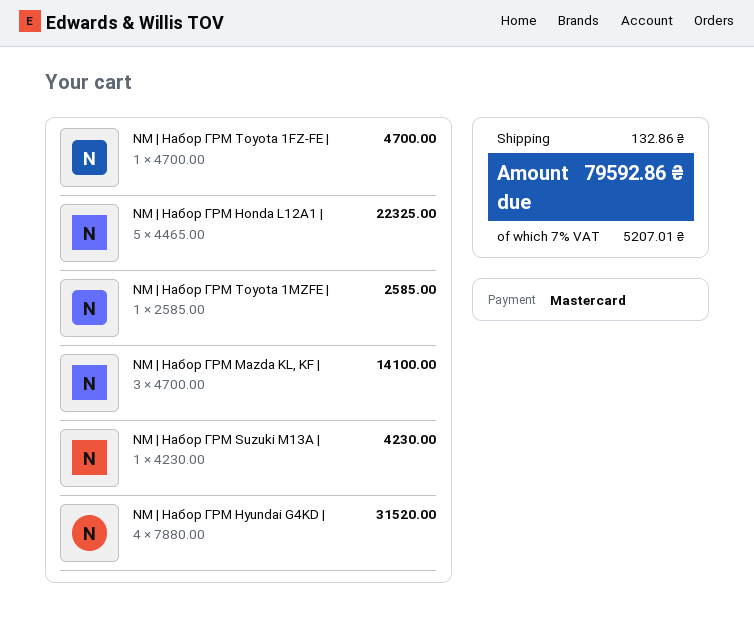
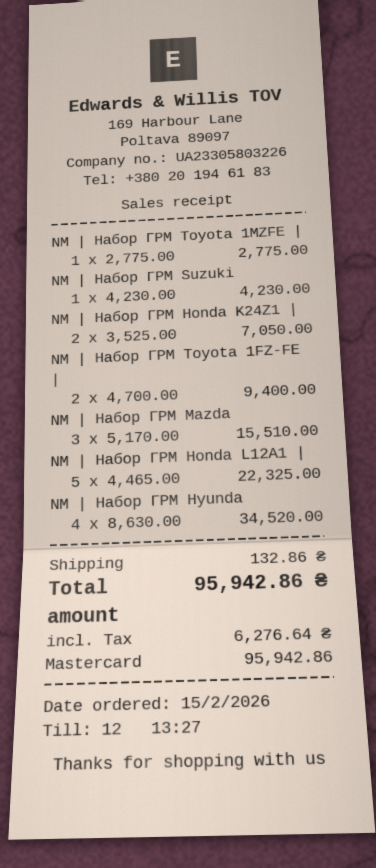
NM | Набор ГРМ Toyota 1FZ-FE |: 1 x 4700.00 = 4700.00 -> 2 x 4700.00 = 9400.00
NM | Набор ГРМ Toyota 1MZFE |: 1 x 2585.00 = 2585.00 -> 1 x 2775.00 = 2775.00
NM | Набор ГРМ Mazda KL, KF |: 3 x 4700.00 = 14100.00 -> 3 x 5170.00 = 15510.00
NM | Набор ГРМ Hyundai G4KD |: 4 x 7880.00 = 31520.00 -> 4 x 8630.00 = 34520.00
NM | Набор ГРМ Honda K24Z1 |: none -> 2 x 3525.00 = 7050.00
tax: 5207.01 -> 6276.64
total: 79592.86 -> 95942.86

